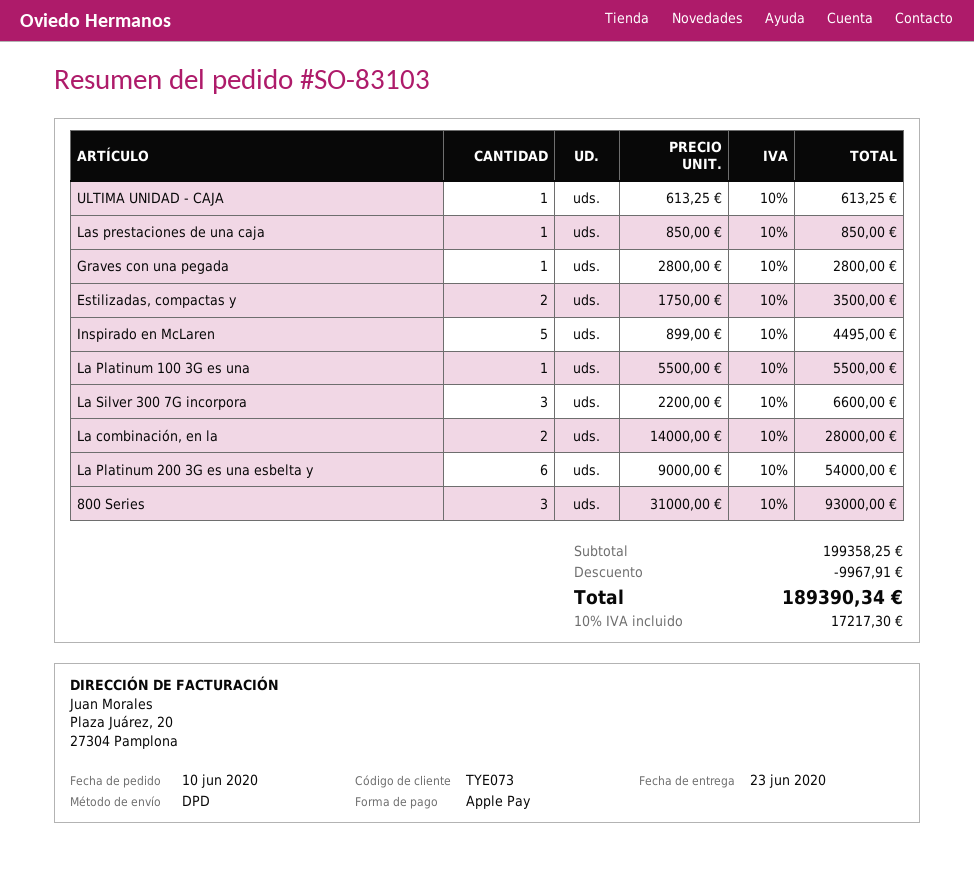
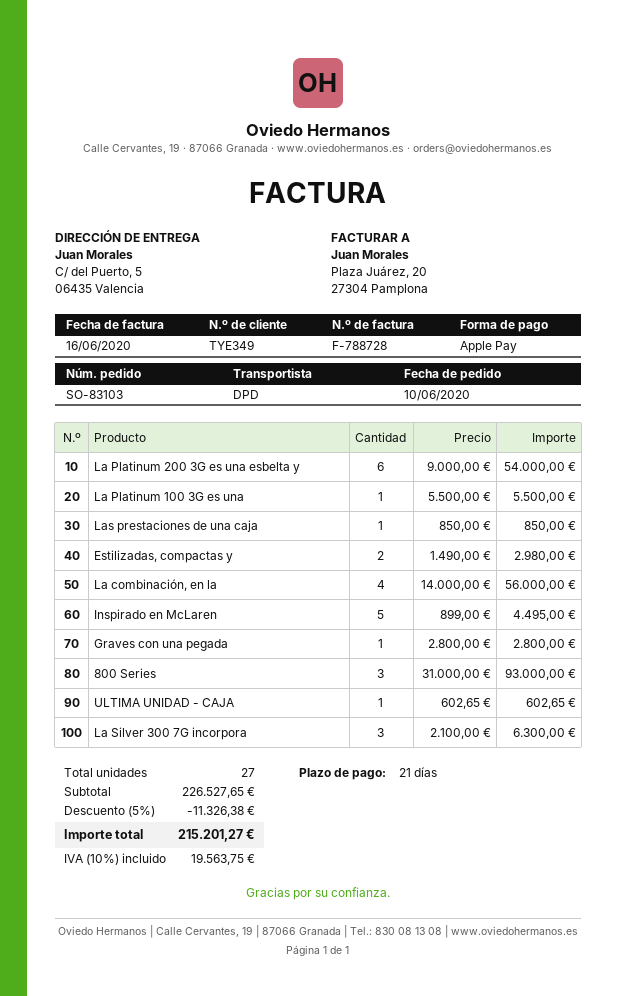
customer number: TYE073 -> TYE349
ULTIMA UNIDAD - CAJA: 1 x 613.25 = 613.25 -> 1 x 602.65 = 602.65
Estilizadas, compactas y: 2 x 1750.00 = 3500.00 -> 2 x 1490.00 = 2980.00
La Silver 300 7G incorpora: 3 x 2200.00 = 6600.00 -> 3 x 2100.00 = 6300.00
La combinación, en la: 2 x 14000.00 = 28000.00 -> 4 x 14000.00 = 56000.00
subtotal: 199358.25 -> 226527.65
discount: 9967.91 -> 11326.38
tax: 10% = 17217.30 -> 10% = 19563.75
total: 189390.34 -> 215201.27

